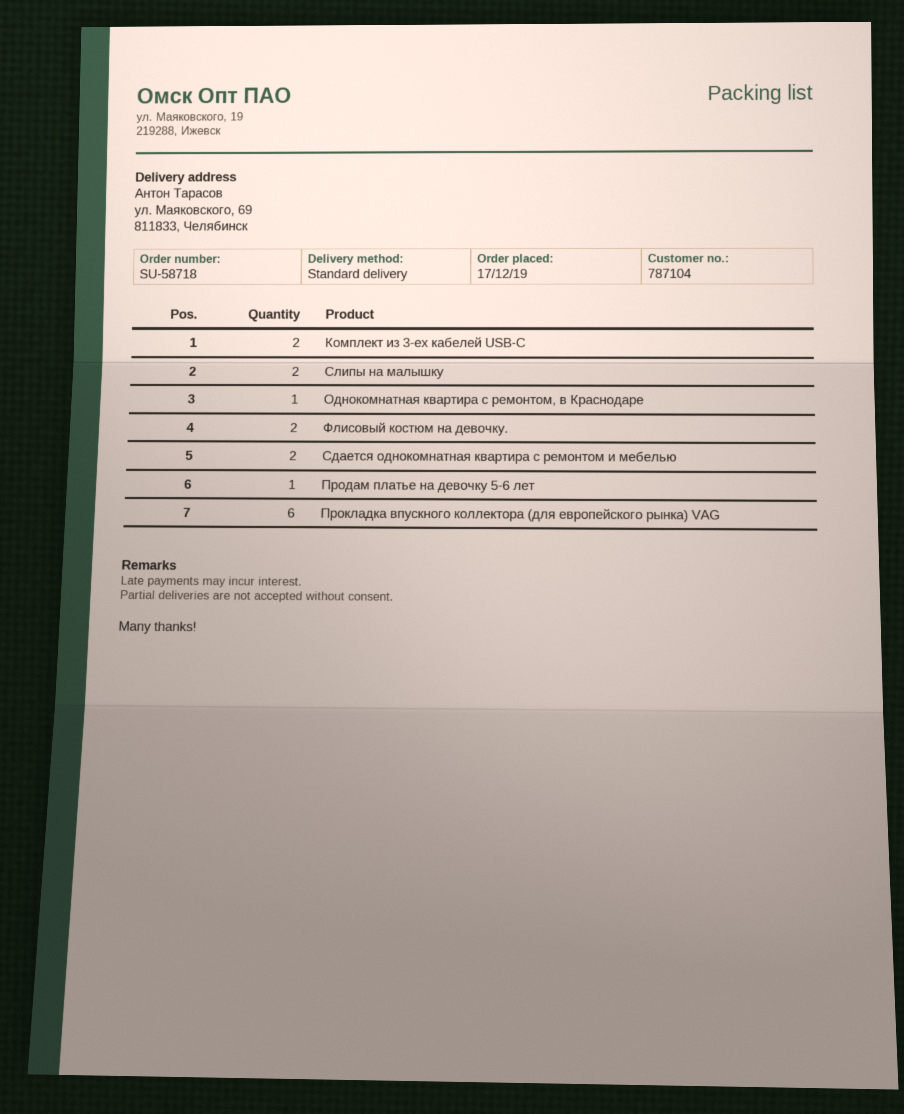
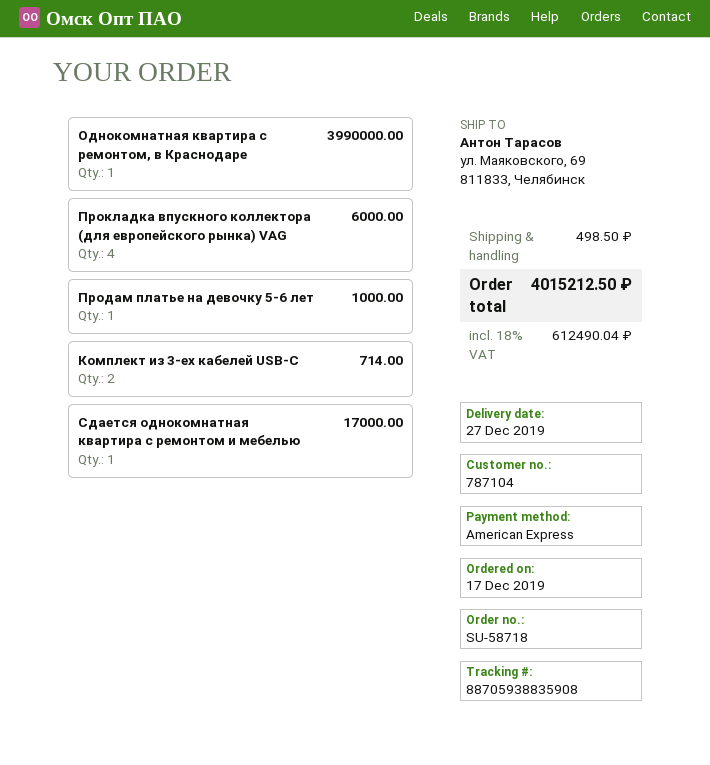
Слипы на малышку: 2 -> none
Флисовый костюм на девочку.: 2 -> none
Сдается однокомнатная квартира с ремонтом и мебелью: 2 -> 1
Прокладка впускного коллектора (для европейского рынка) VAG: 6 -> 4

